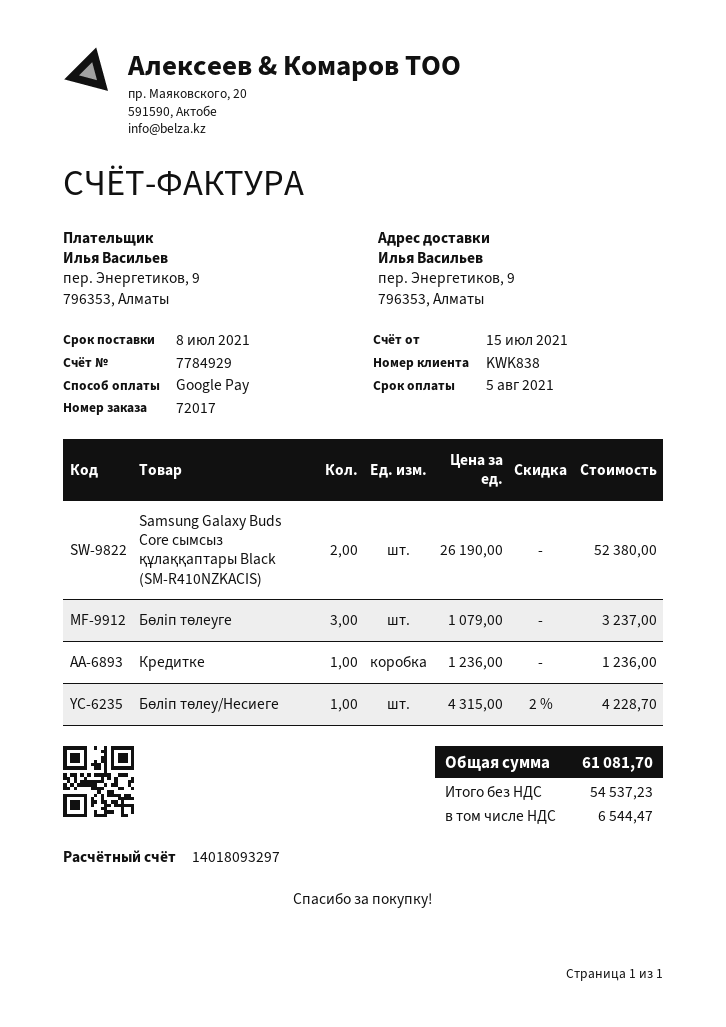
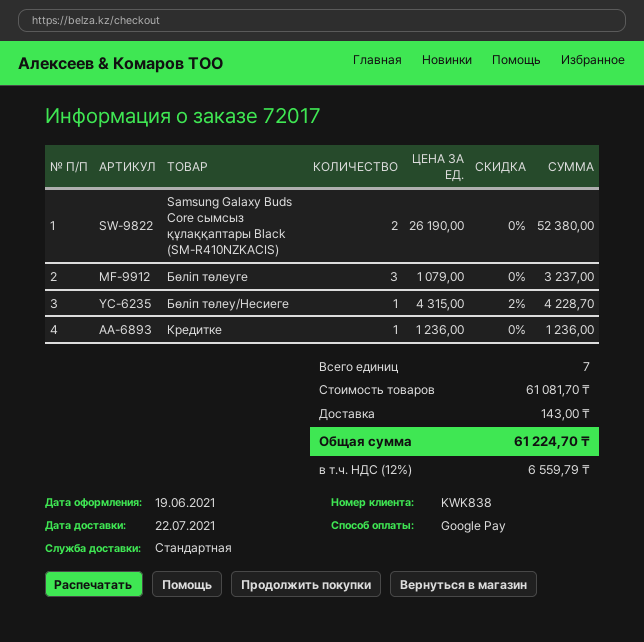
delivery date: 2021-07-08 -> 2021-07-22
shipping: none -> 143.00
tax: 6544.47 -> 6559.79
total: 61081.70 -> 61224.70

